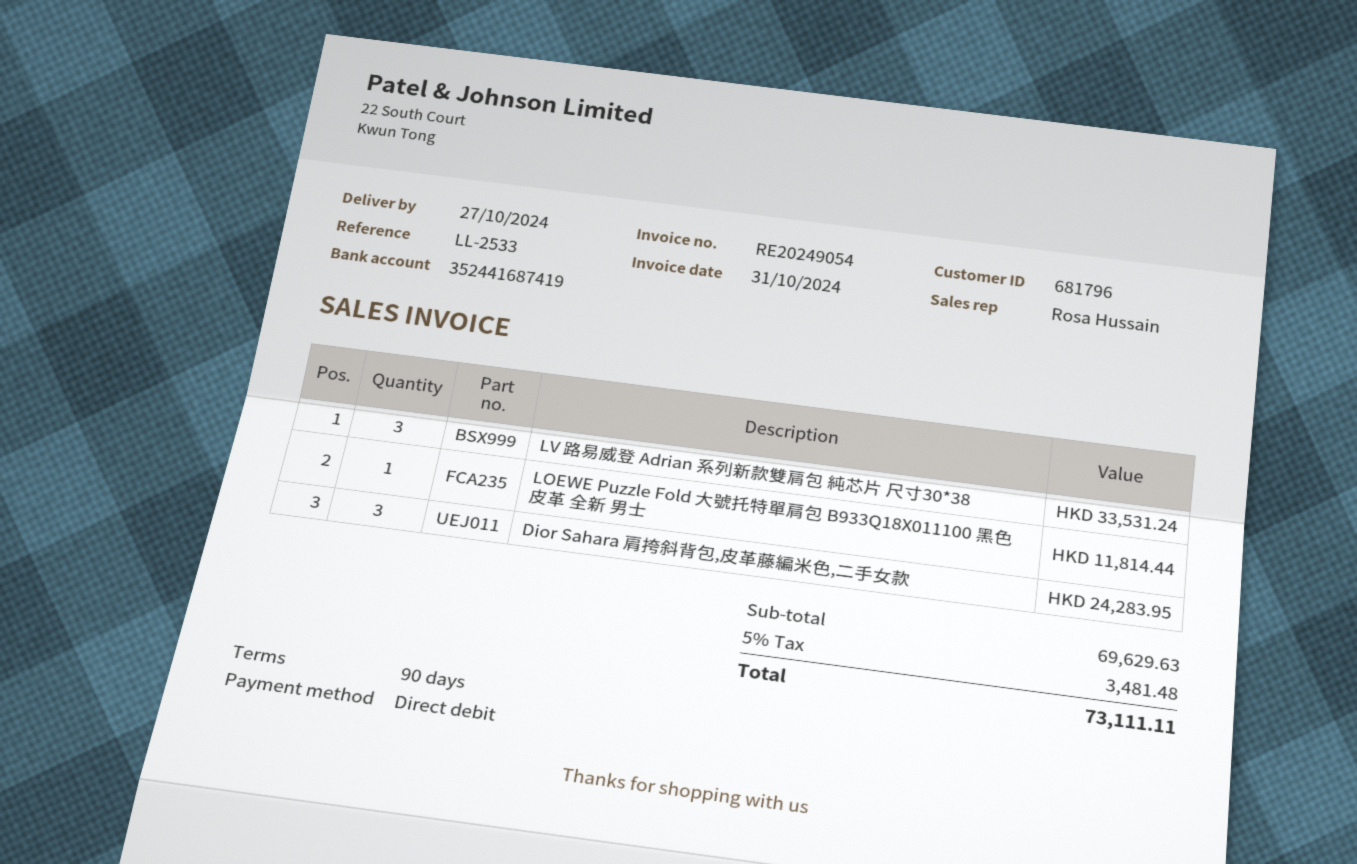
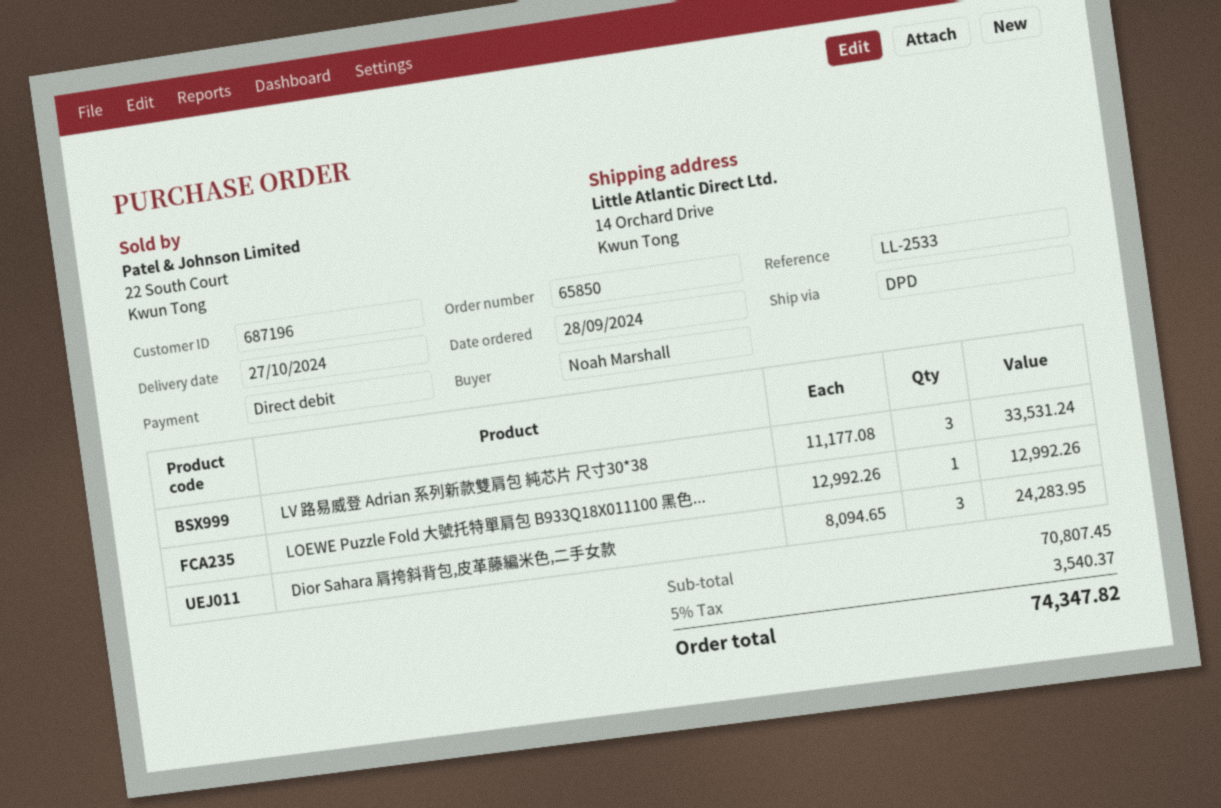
customer number: 681796 -> 687196
LOEWE Puzzle Fold 大號托特單肩包 B933Q18X011100 黑色皮革 全新 男士: 1 for 11814.44 -> 1 for 12992.26
subtotal: 69629.63 -> 70807.45
tax: 5% = 3481.48 -> 5% = 3540.37
total: 73111.11 -> 74347.82

